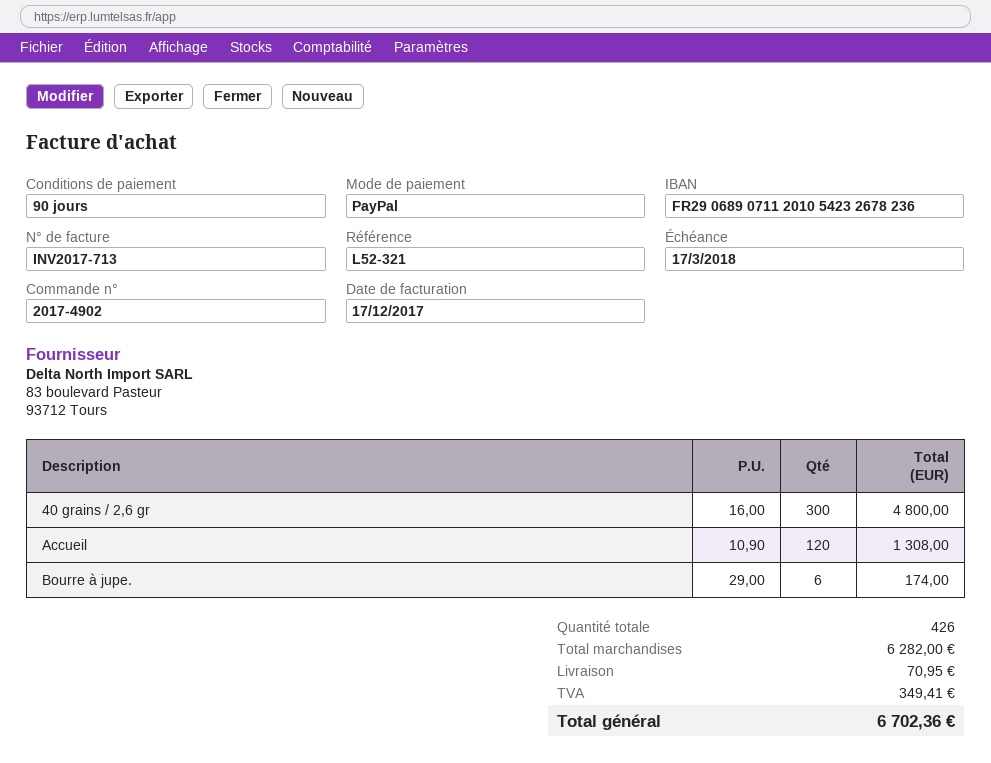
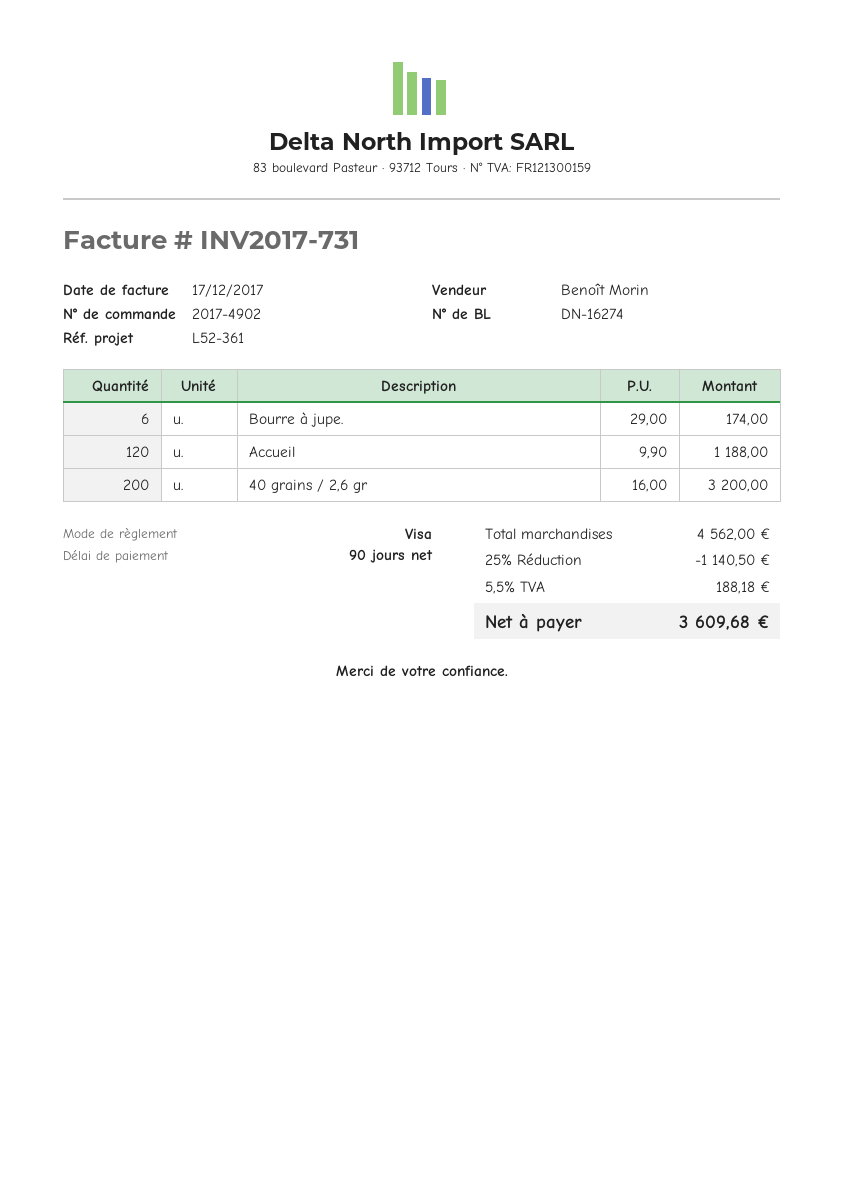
invoice number: INV2017-713 -> INV2017-731
reference: L52-321 -> L52-361
payment method: PayPal -> Visa
40 grains / 2,6 gr: 300 x 16.00 = 4800.00 -> 200 x 16.00 = 3200.00
Accueil: 120 x 10.90 = 1308.00 -> 120 x 9.90 = 1188.00
subtotal: 6282.00 -> 4562.00
discount: none -> 25% = 1140.50
shipping: 70.95 -> none
tax: 349.41 -> 188.18
total: 6702.36 -> 3609.68

